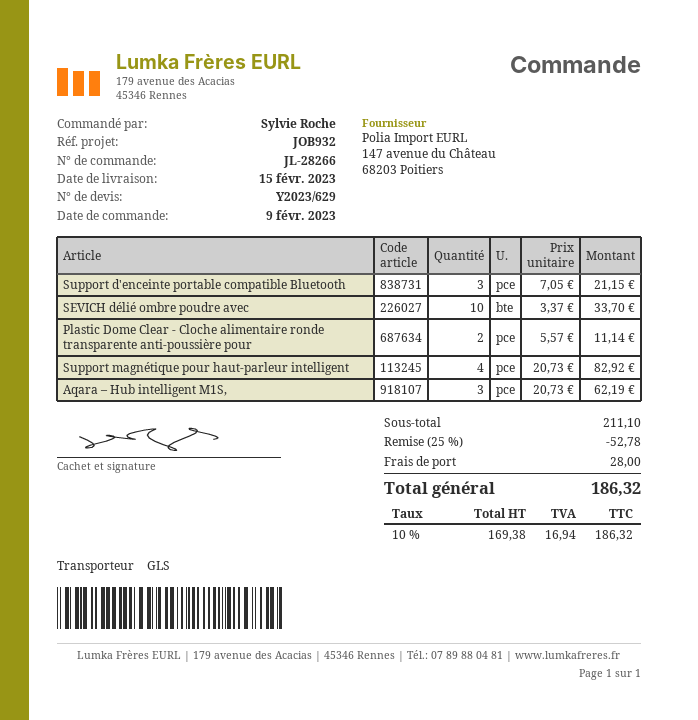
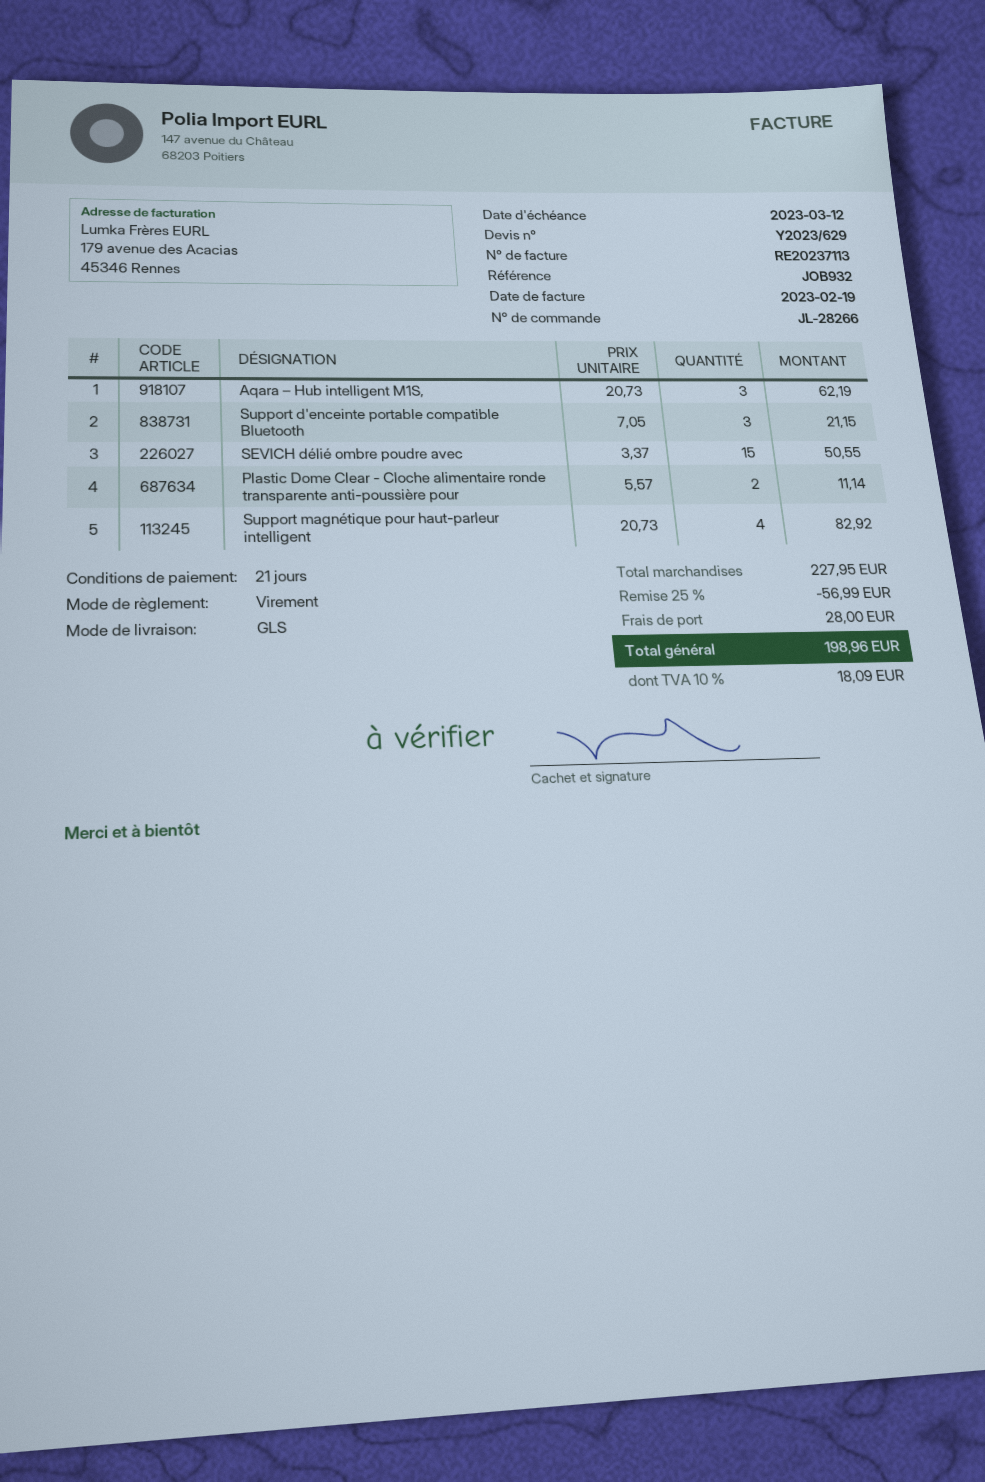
SEVICH délié ombre poudre avec: 10 x 3.37 = 33.70 -> 15 x 3.37 = 50.55
subtotal: 211.10 -> 227.95
discount: 25% = 52.78 -> 25% = 56.99
tax: 10% = 16.94 -> 10% = 18.09
total: 186.32 -> 198.96

